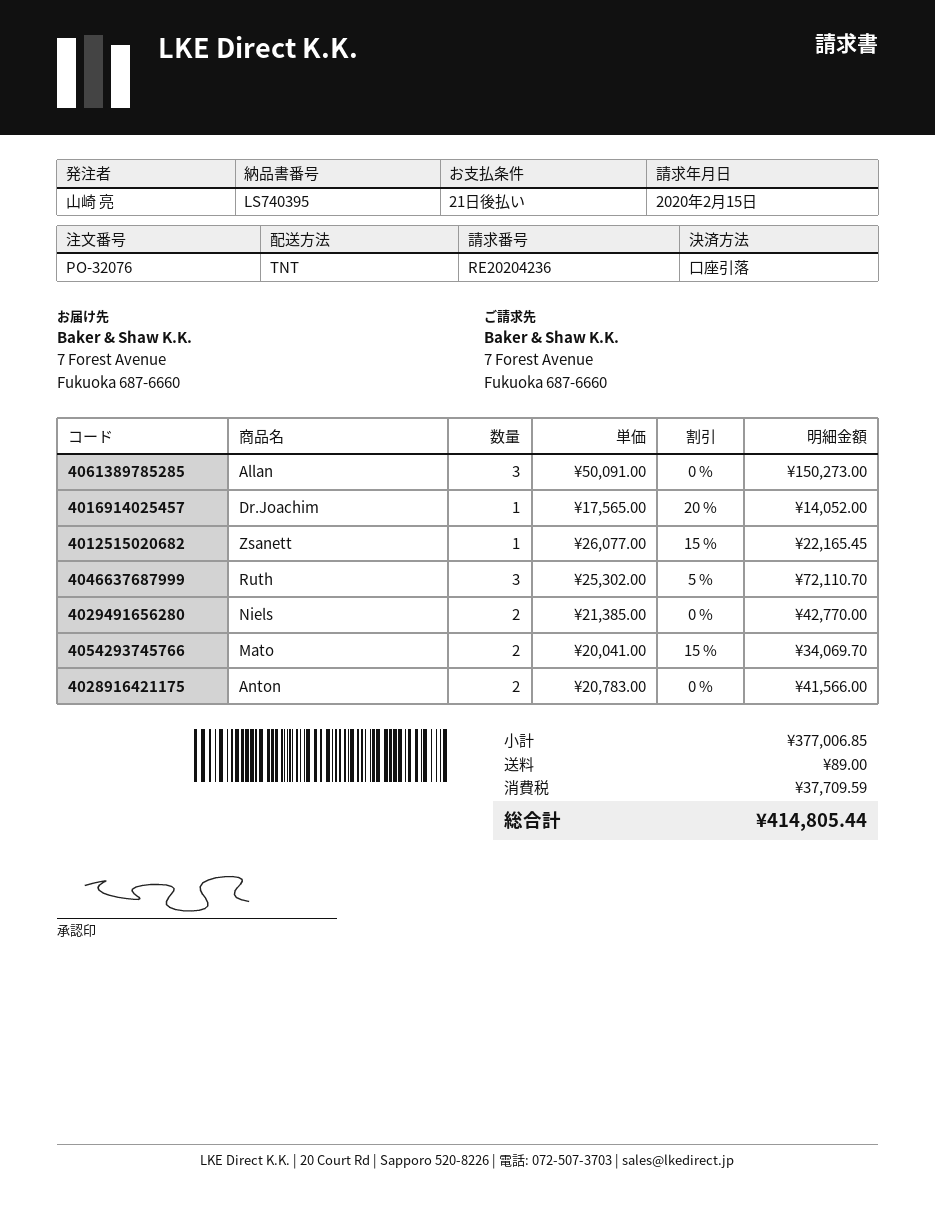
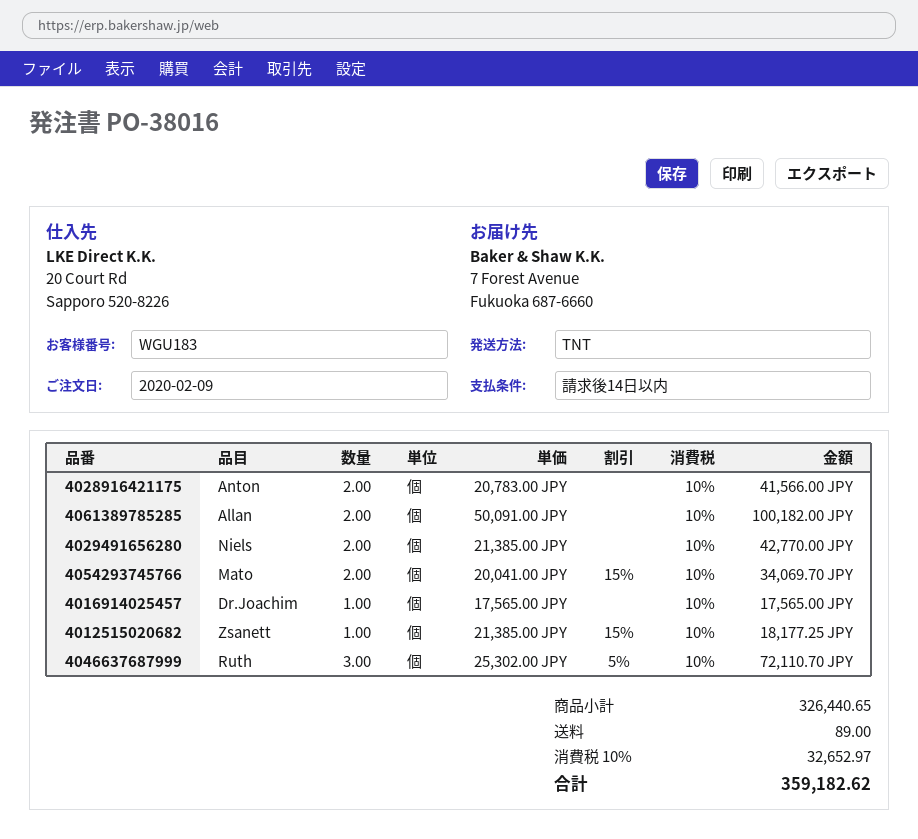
order number: PO-32076 -> PO-38016
payment terms: 21 days -> 14 days
Allan: 3 x 50091.00 = 150273.00 -> 2 x 50091.00 = 100182.00
Dr.Joachim: 1 x 17565.00 - 20% = 14052.00 -> 1 x 17565.00 = 17565.00
Zsanett: 1 x 26077.00 - 15% = 22165.45 -> 1 x 21385.00 - 15% = 18177.25
subtotal: 377006.85 -> 326440.65
tax: 37709.59 -> 32652.97
total: 414805.44 -> 359182.62

